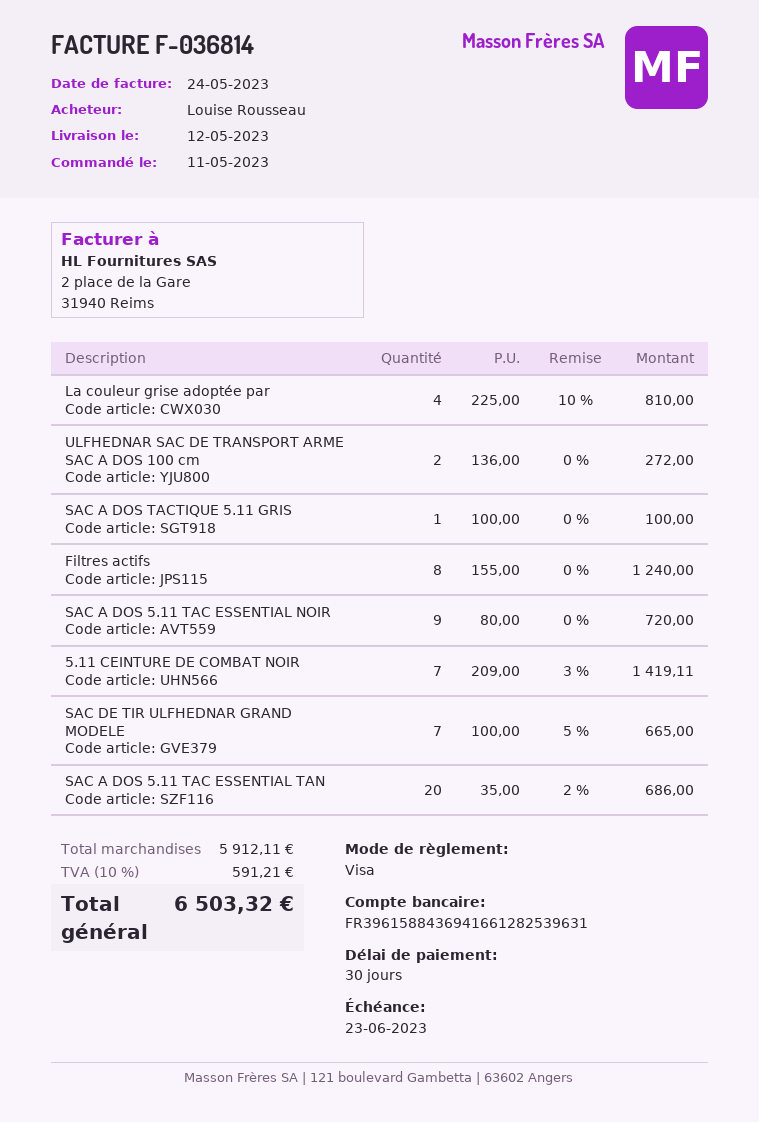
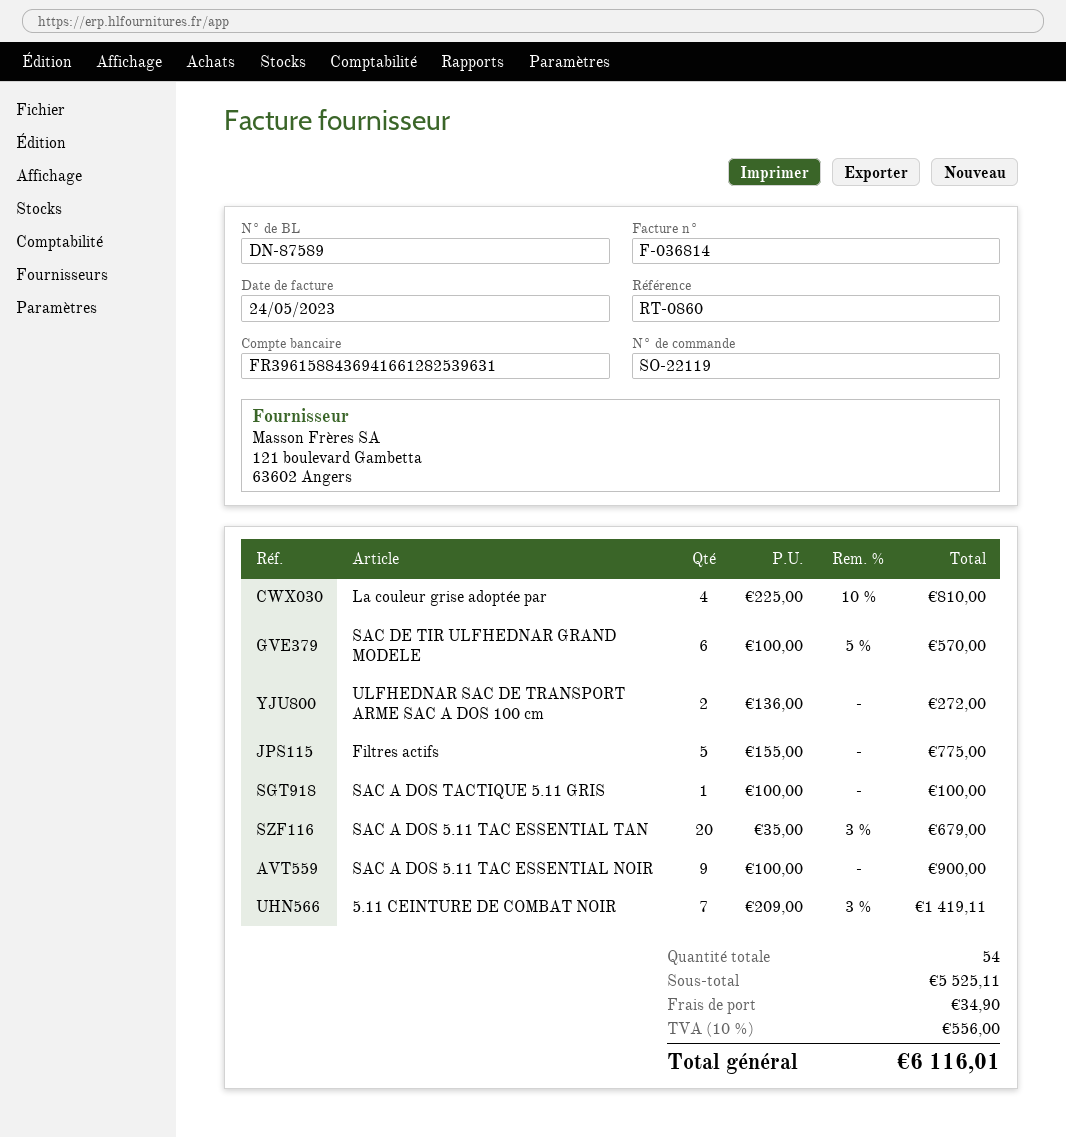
Filtres actifs: 8 x 155.00 = 1240.00 -> 5 x 155.00 = 775.00
SAC A DOS 5.11 TAC ESSENTIAL NOIR: 9 x 80.00 = 720.00 -> 9 x 100.00 = 900.00
SAC DE TIR ULFHEDNAR GRAND MODELE: 7 x 100.00 - 5% = 665.00 -> 6 x 100.00 - 5% = 570.00
SAC A DOS 5.11 TAC ESSENTIAL TAN: 20 x 35.00 - 2% = 686.00 -> 20 x 35.00 - 3% = 679.00
subtotal: 5912.11 -> 5525.11
shipping: none -> 34.90
tax: 10% = 591.21 -> 10% = 556.00
total: 6503.32 -> 6116.01

